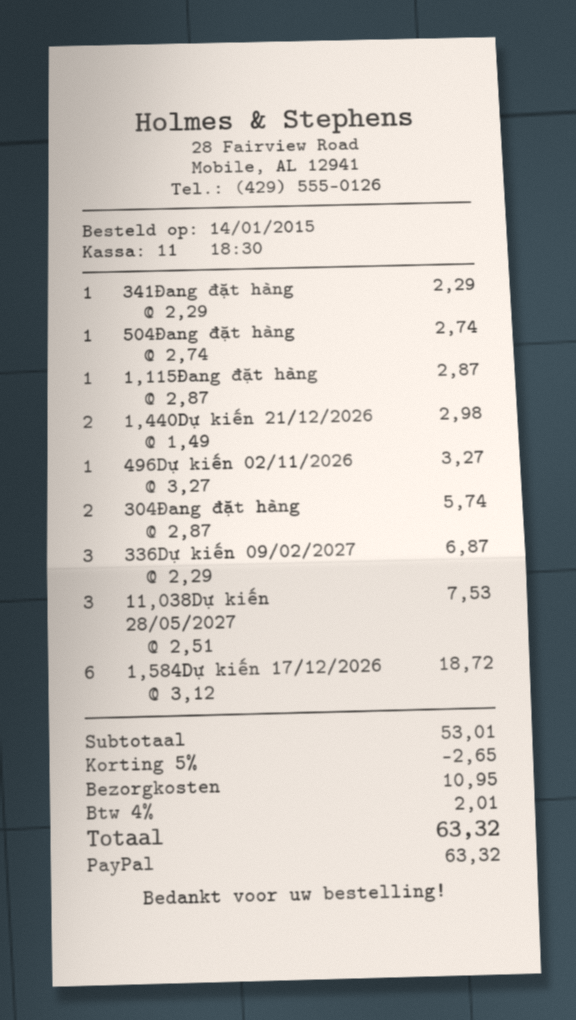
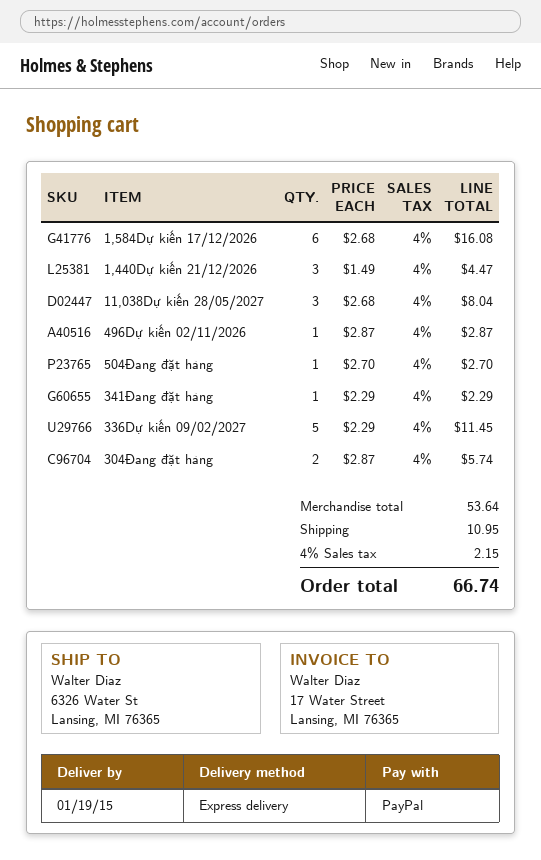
504Đang đặt hàng: 1 x 2.74 = 2.74 -> 1 x 2.70 = 2.70
1,115Đang đặt hàng: 1 x 2.87 = 2.87 -> none
1,440Dự kiến 21/12/2026: 2 x 1.49 = 2.98 -> 3 x 1.49 = 4.47
496Dự kiến 02/11/2026: 1 x 3.27 = 3.27 -> 1 x 2.87 = 2.87
336Dự kiến 09/02/2027: 3 x 2.29 = 6.87 -> 5 x 2.29 = 11.45
11,038Dự kiến 28/05/2027: 3 x 2.51 = 7.53 -> 3 x 2.68 = 8.04
1,584Dự kiến 17/12/2026: 6 x 3.12 = 18.72 -> 6 x 2.68 = 16.08
subtotal: 53.01 -> 53.64
discount: 5% = 2.65 -> none
tax: 4% = 2.01 -> 4% = 2.15
total: 63.32 -> 66.74

